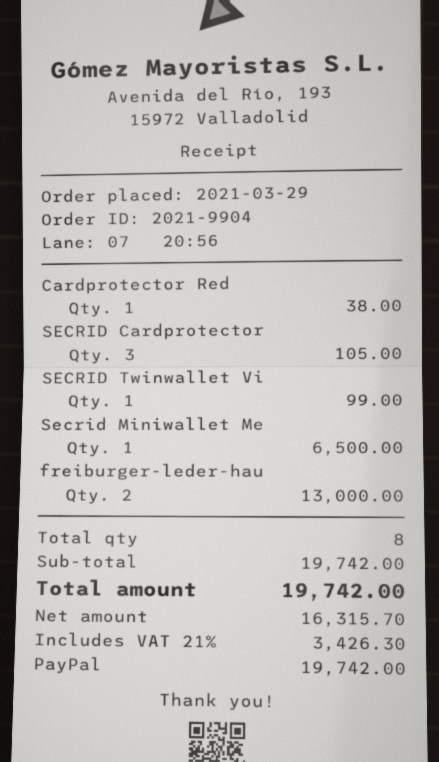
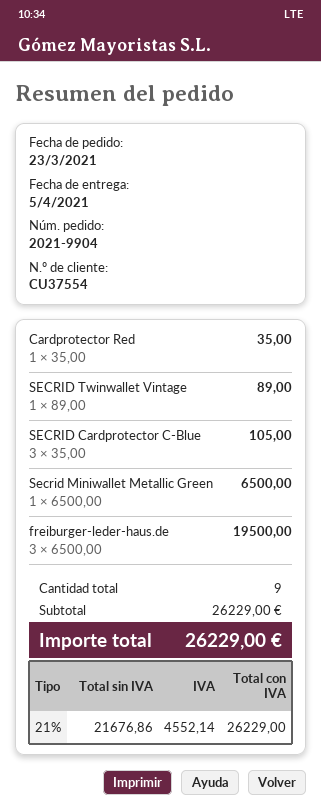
order date: 2021-03-29 -> 2021-03-23
Cardprotector Red: 1 for 38.00 -> 1 for 35.00
SECRID Twinwallet Vi: 1 for 99.00 -> 1 for 89.00
freiburger-leder-hau: 2 for 13000.00 -> 3 for 19500.00
total quantity: 8 -> 9
subtotal: 19742.00 -> 26229.00
net: 16315.70 -> 21676.86
tax: 21% = 3426.30 -> 21% = 4552.14
total: 19742.00 -> 26229.00

